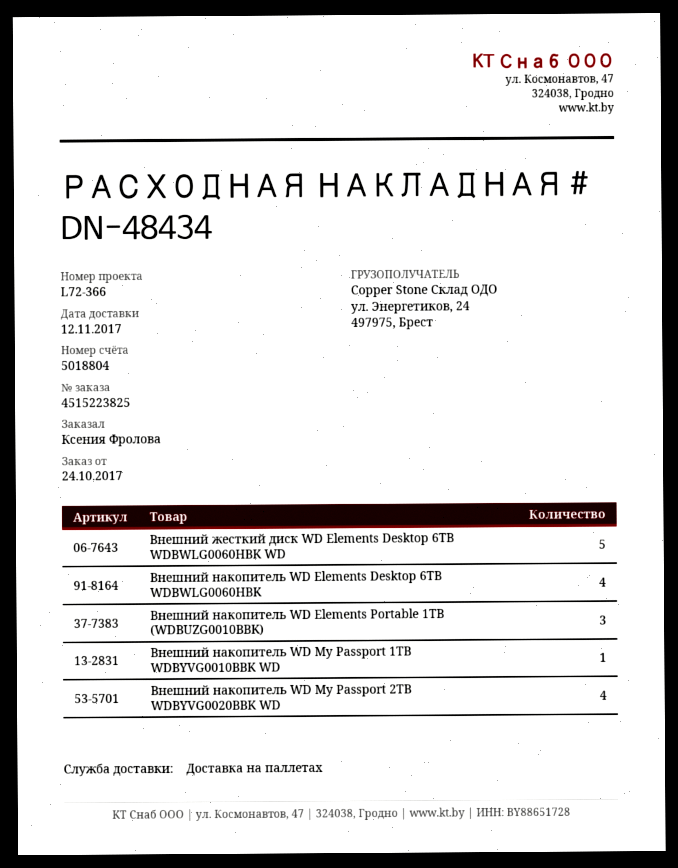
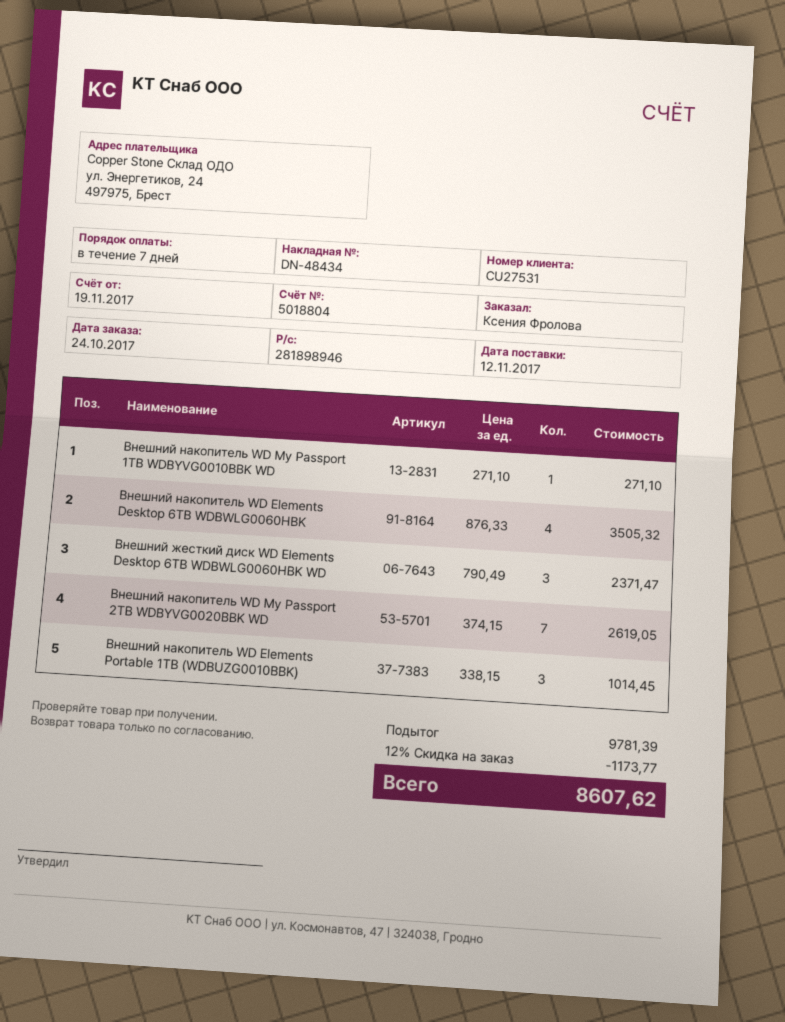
Внешний жесткий диск WD Elements Desktop 6TB WDBWLG0060HBK WD: 5 -> 3
Внешний накопитель WD My Passport 2TB WDBYVG0020BBK WD: 4 -> 7

